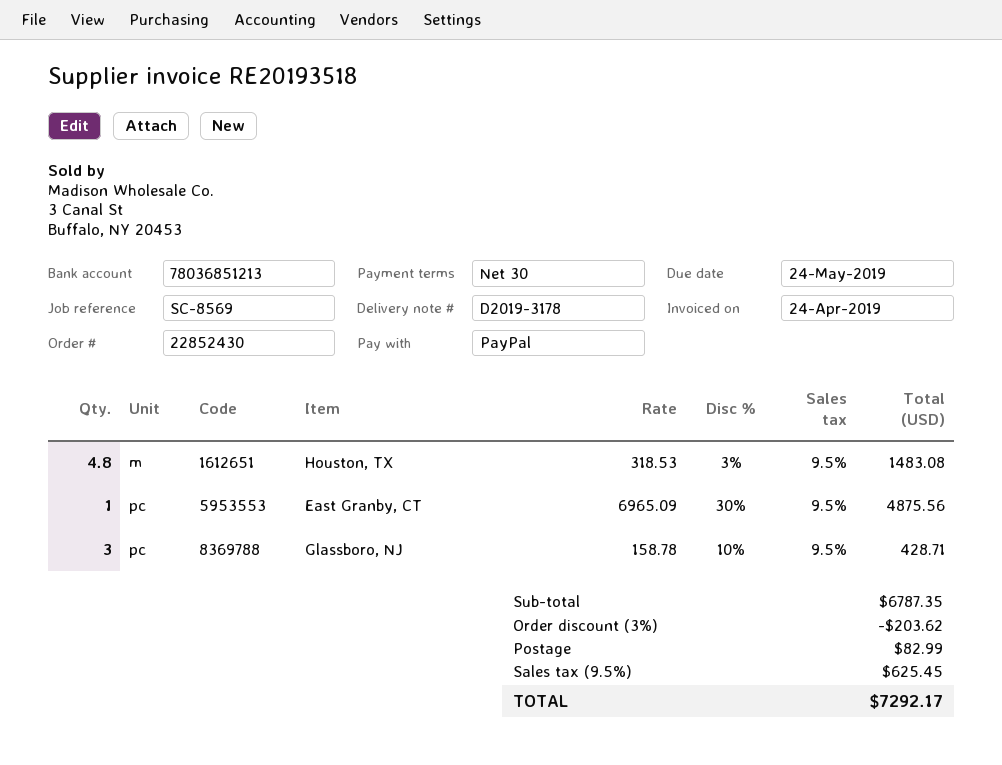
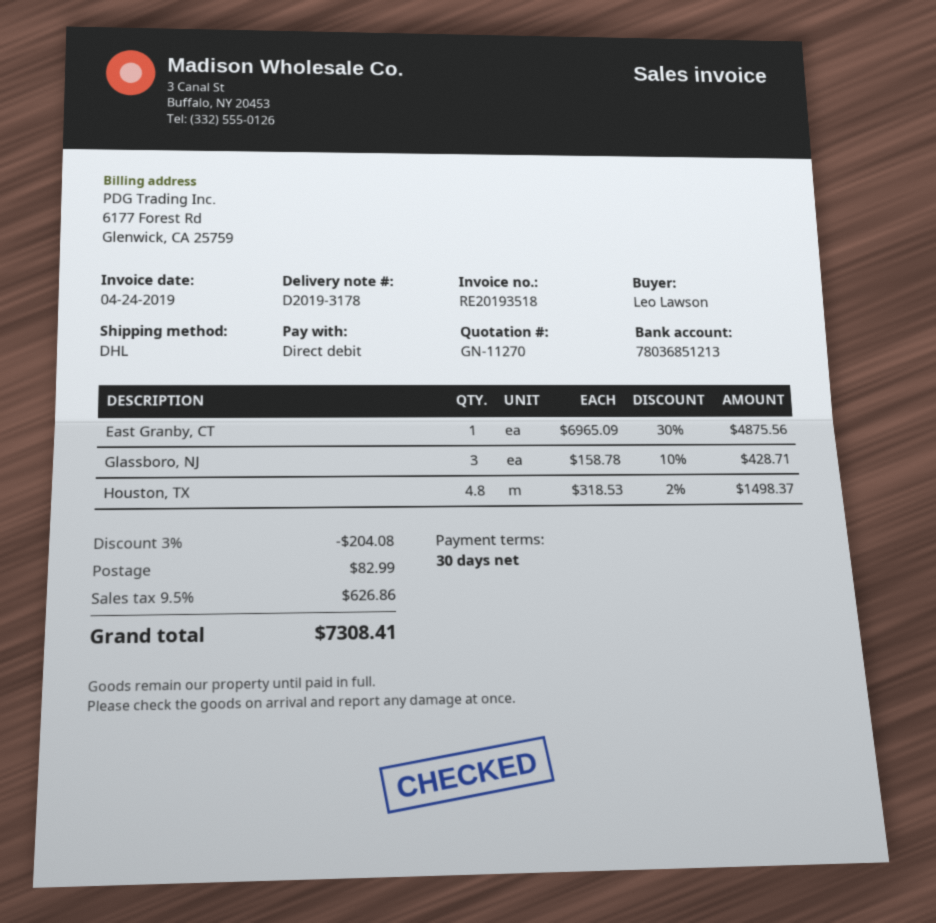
payment method: PayPal -> direct debit
Houston, TX: 4.8 x 318.53 - 3% = 1483.08 -> 4.8 x 318.53 - 2% = 1498.37
discount: 3% = 203.62 -> 3% = 204.08
tax: 9.5% = 625.45 -> 9.5% = 626.86
total: 7292.17 -> 7308.41

